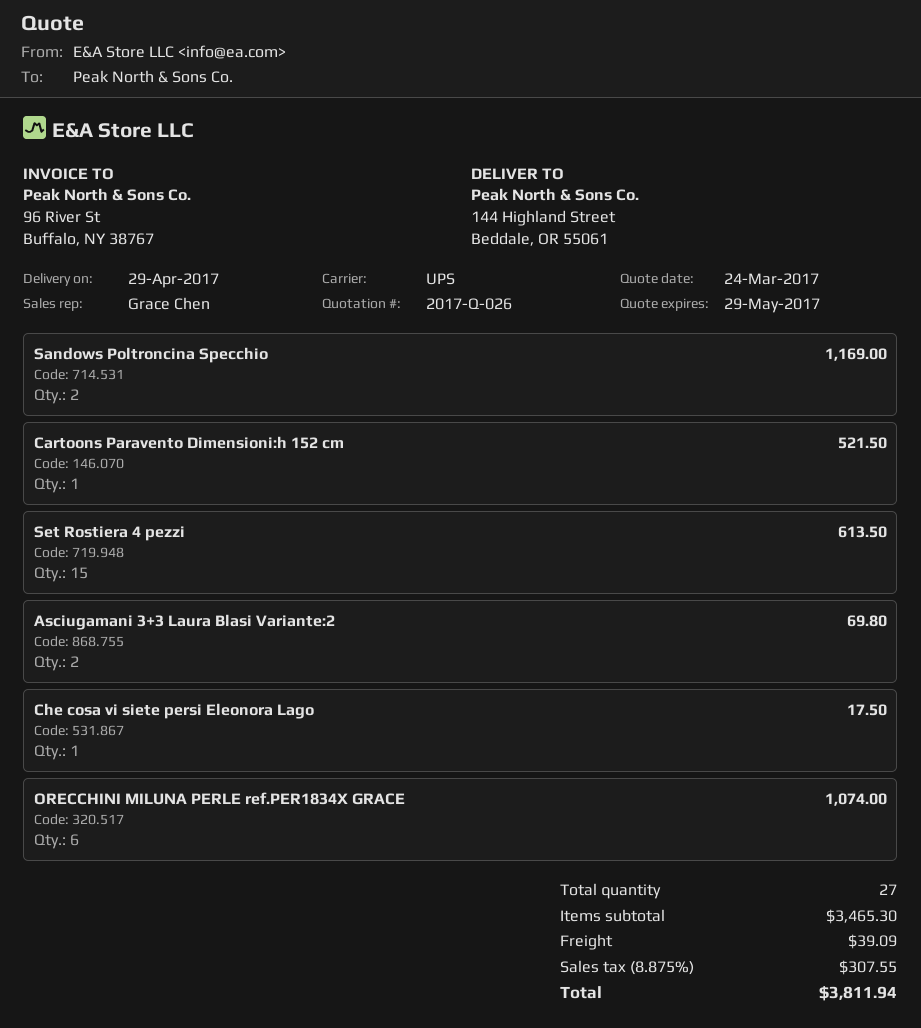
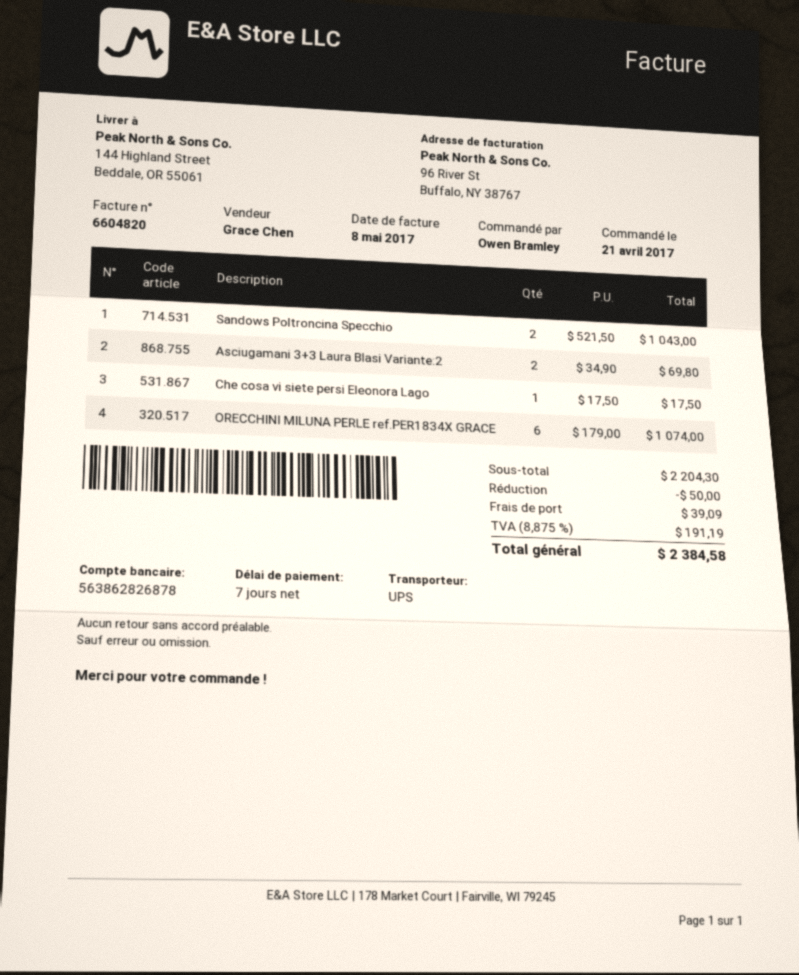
Sandows Poltroncina Specchio: 2 for 1169.00 -> 2 for 1043.00
Cartoons Paravento Dimensioni:h 152 cm: 1 for 521.50 -> none
Set Rostiera 4 pezzi: 15 for 613.50 -> none
subtotal: 3465.30 -> 2204.30
discount: none -> 50.00
tax: 8.875% = 307.55 -> 8.875% = 191.19
total: 3811.94 -> 2384.58

